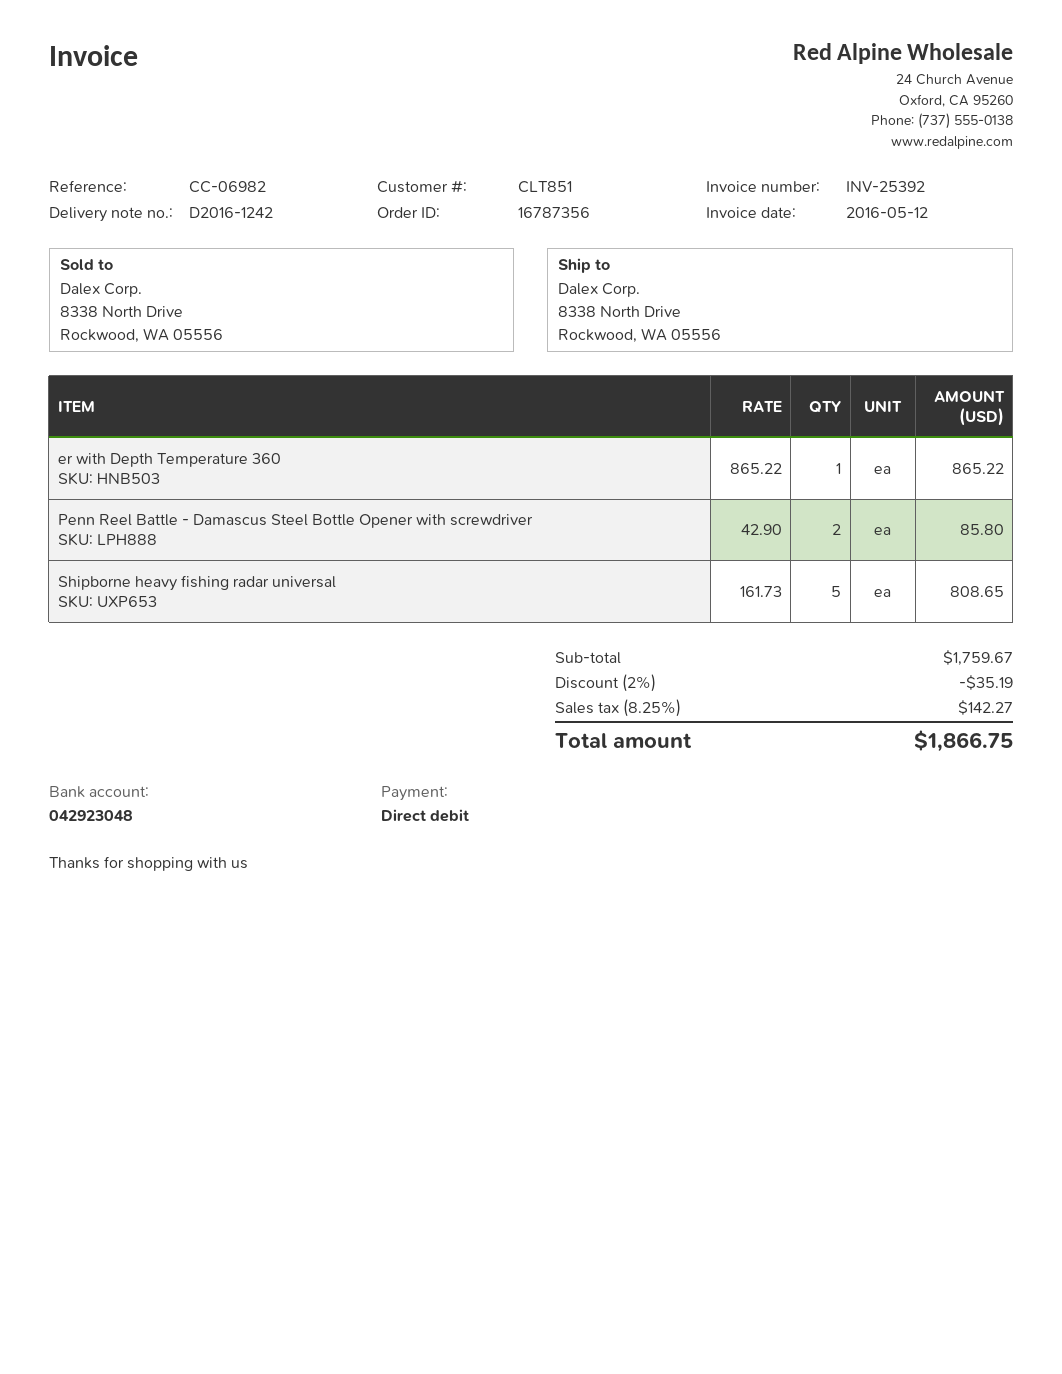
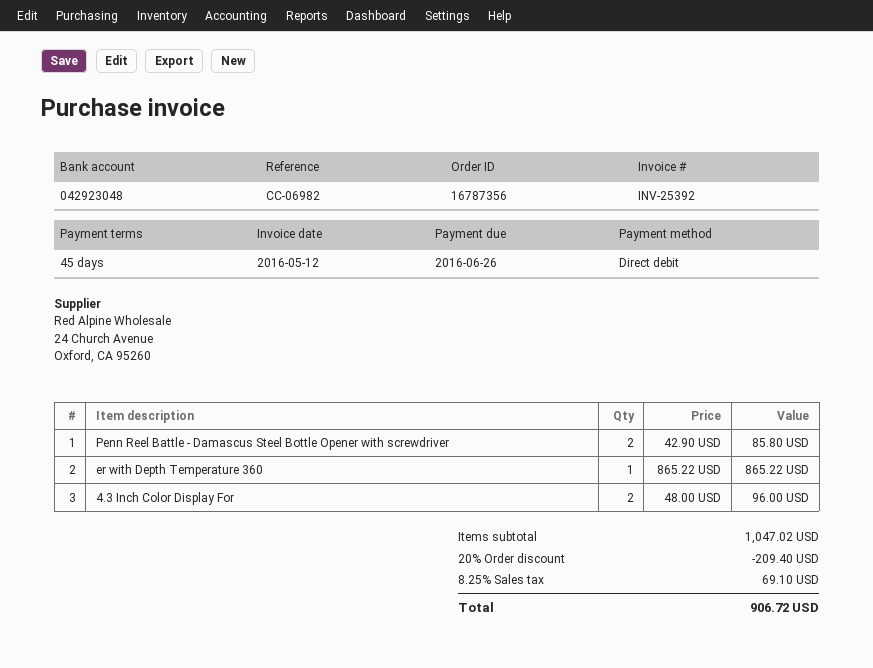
Shipborne heavy fishing radar universal: 5 x 161.73 = 808.65 -> none
4.3 Inch Color Display For: none -> 2 x 48.00 = 96.00
subtotal: 1759.67 -> 1047.02
discount: 2% = 35.19 -> 20% = 209.40
tax: 8.25% = 142.27 -> 8.25% = 69.10
total: 1866.75 -> 906.72

